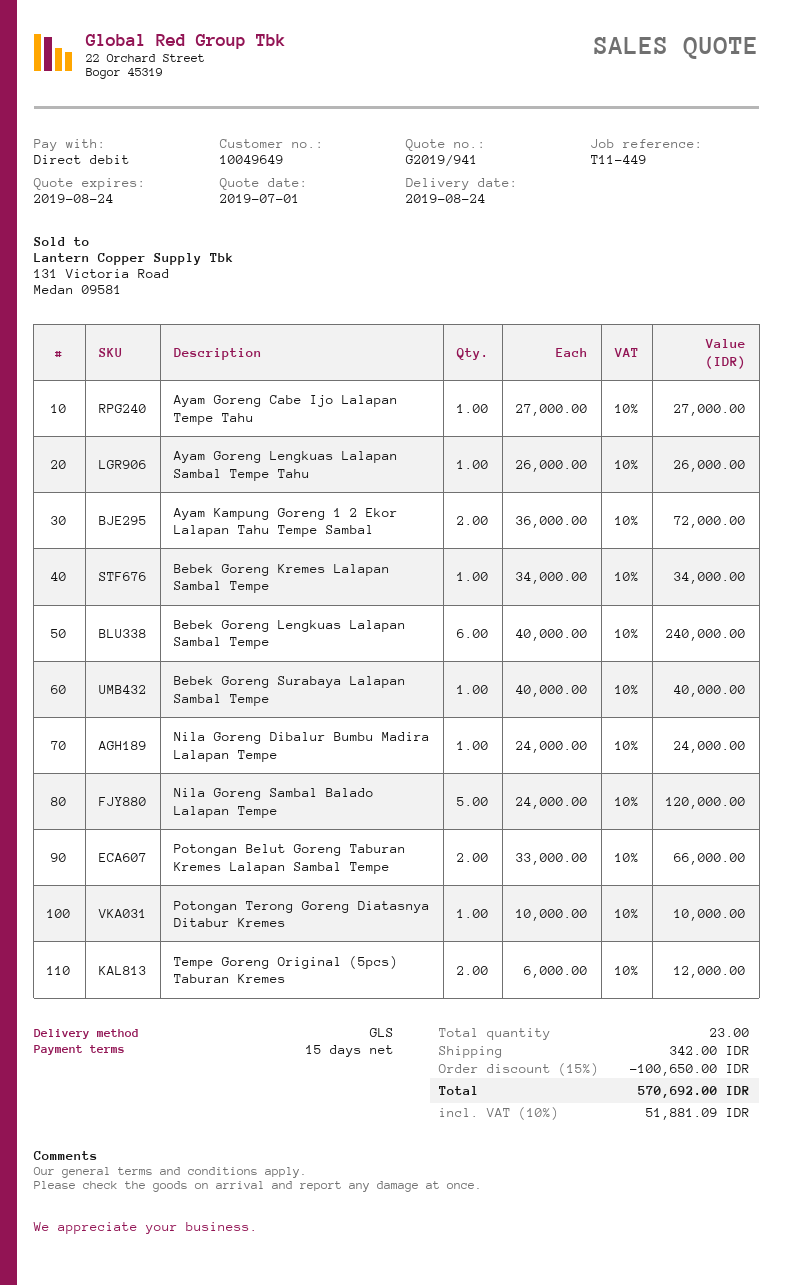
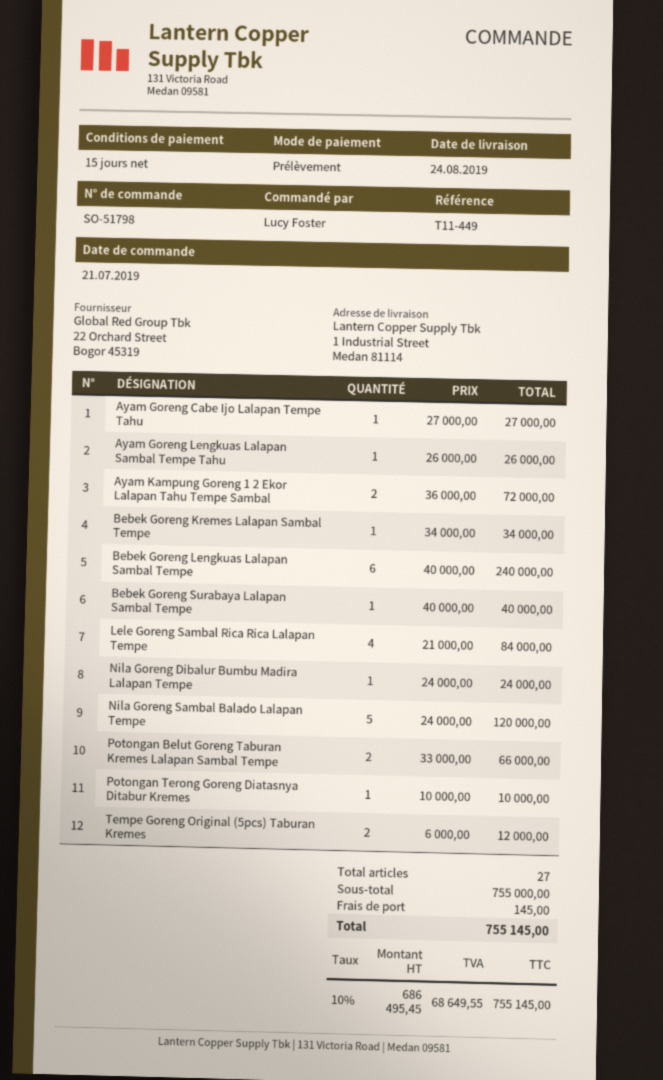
Lele Goreng Sambal Rica Rica Lalapan Tempe: none -> 4 x 21000.00 = 84000.00
total quantity: 23 -> 27
discount: 15% = 100650.00 -> none
shipping: 342.00 -> 145.00
tax: 10% = 51881.09 -> 10% = 68649.55
total: 570692.00 -> 755145.00

